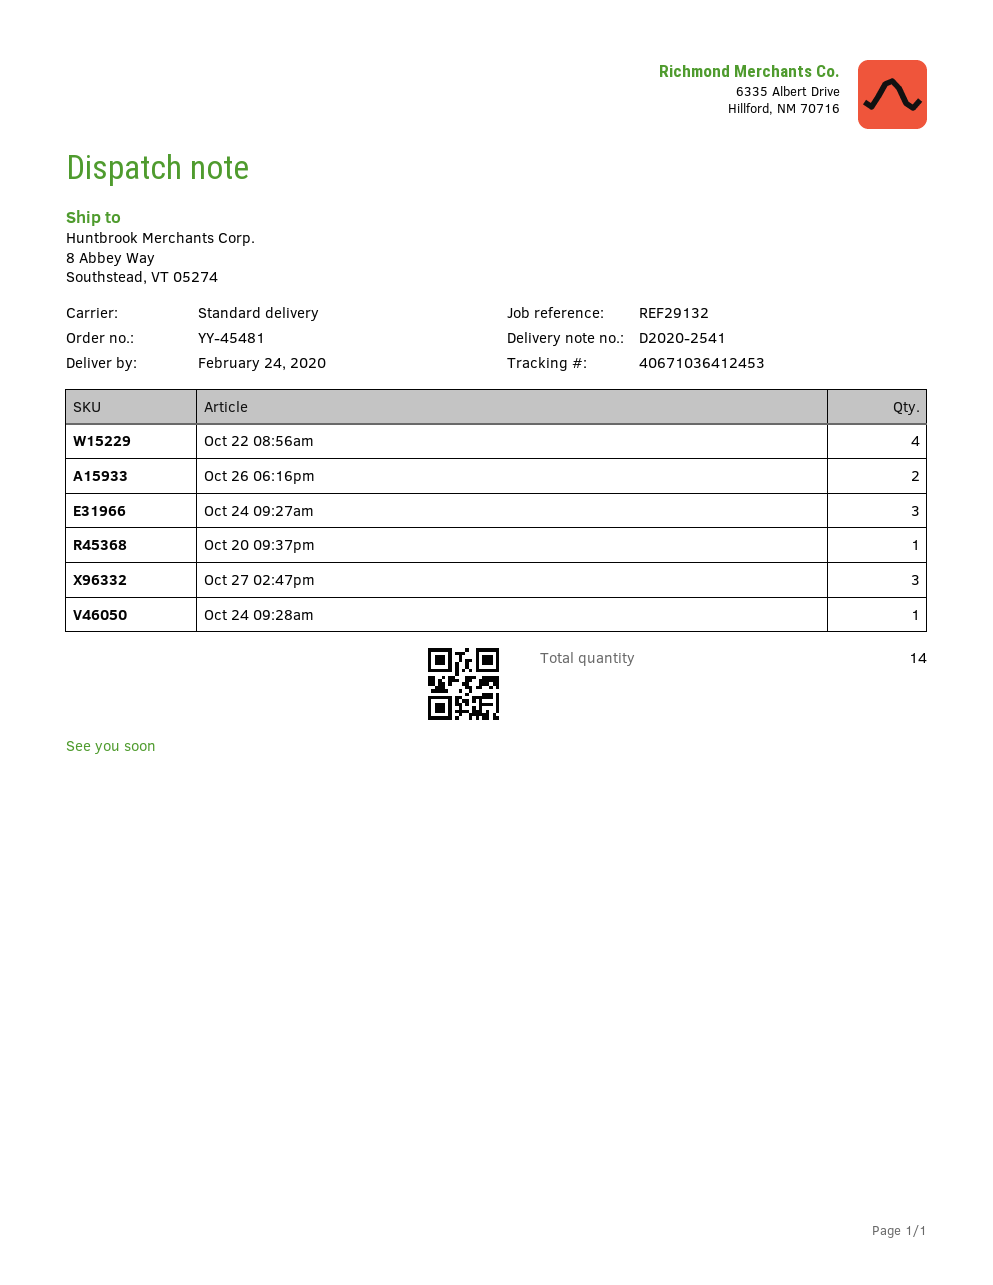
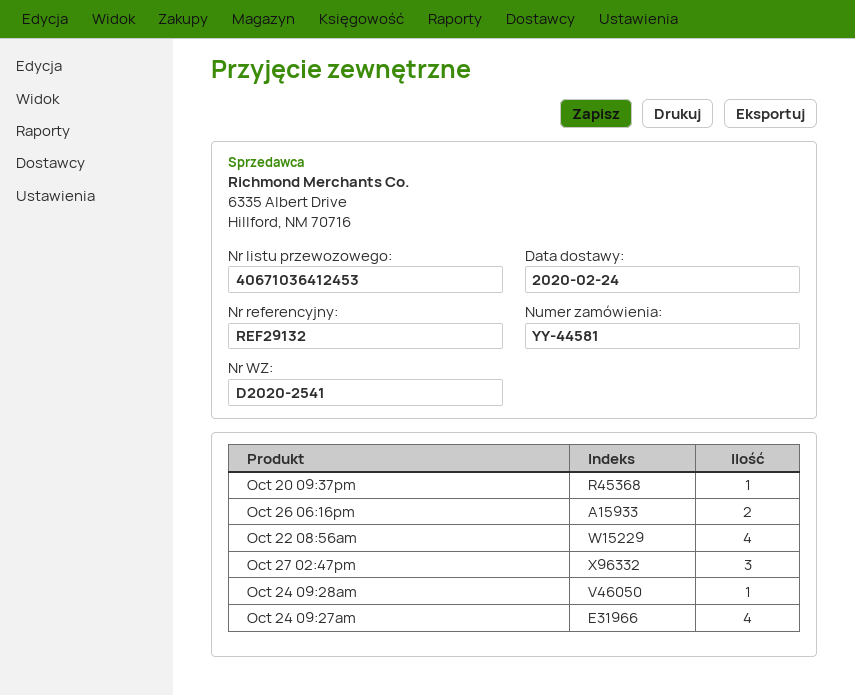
order number: YY-45481 -> YY-44581
Oct 24 09:27am: 3 -> 4

